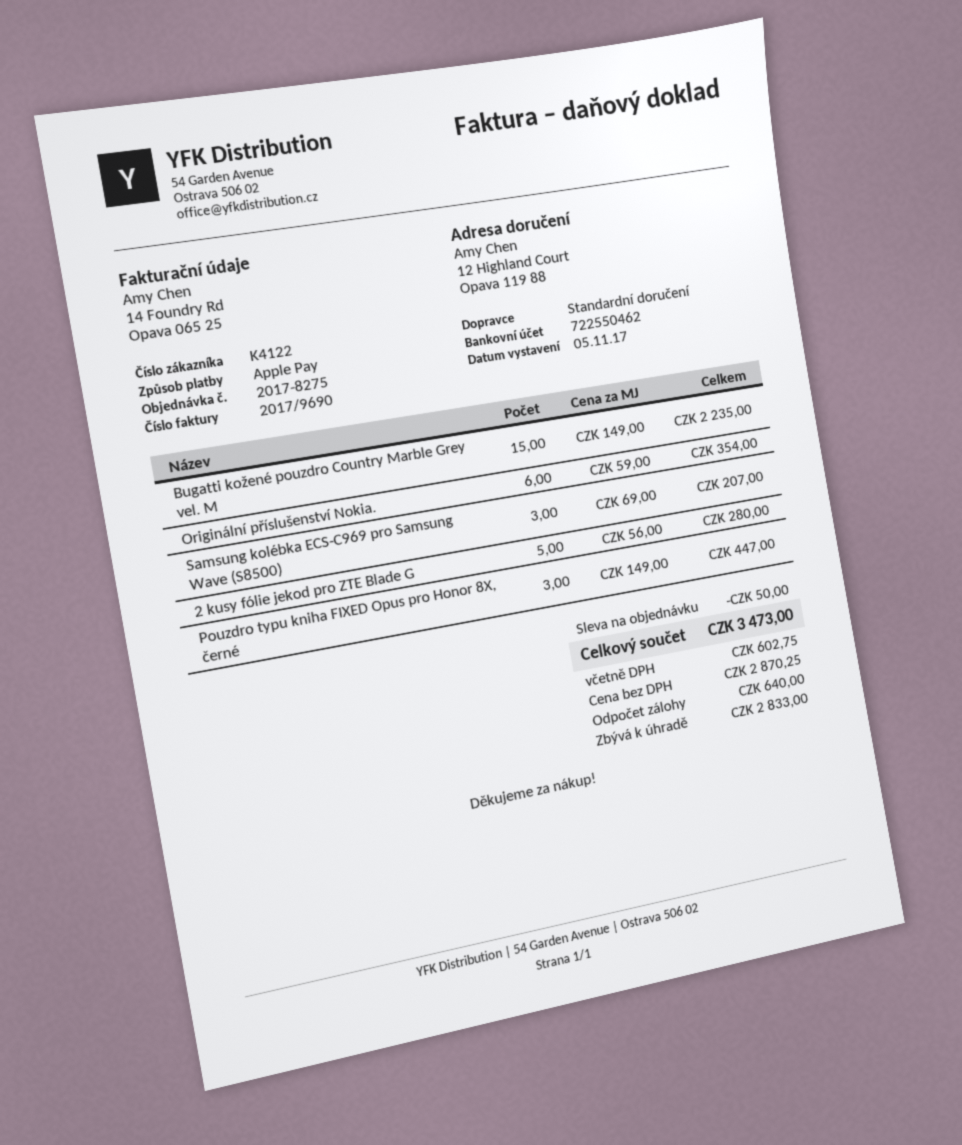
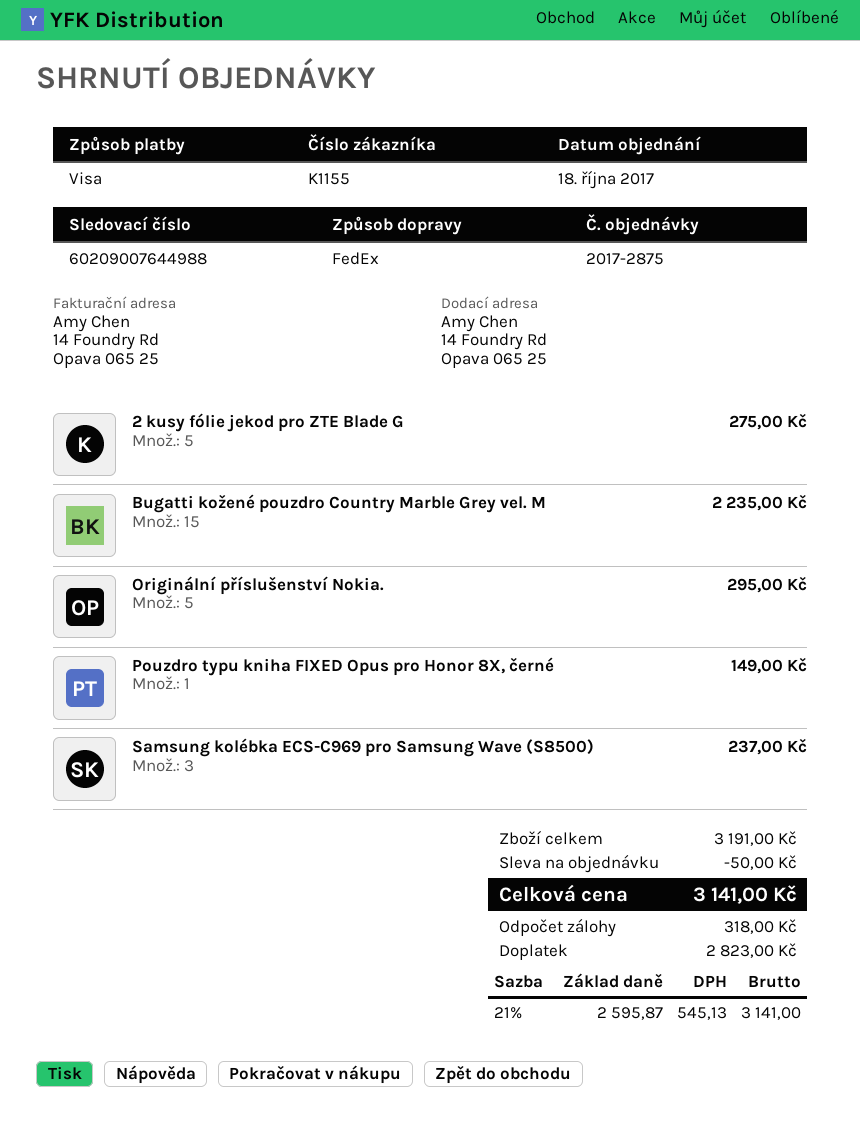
order number: 2017-8275 -> 2017-2875
customer number: K4122 -> K1155
payment method: Apple Pay -> Visa
shipping method: standard -> FedEx
ship to: 12 Highland Court, Opava 119 88 -> 14 Foundry Rd, Opava 065 25
Originální příslušenství Nokia.: 6 for 354.00 -> 5 for 295.00
Samsung kolébka ECS-C969 pro Samsung Wave (S8500): 3 for 207.00 -> 3 for 237.00
2 kusy fólie jekod pro ZTE Blade G: 5 for 280.00 -> 5 for 275.00
Pouzdro typu kniha FIXED Opus pro Honor 8X, černé: 3 for 447.00 -> 1 for 149.00
net: 2870.25 -> 2595.87
tax: 602.75 -> 545.13
total: 3473.00 -> 3141.00
deposit: 640.00 -> 318.00
balance: 2833.00 -> 2823.00

